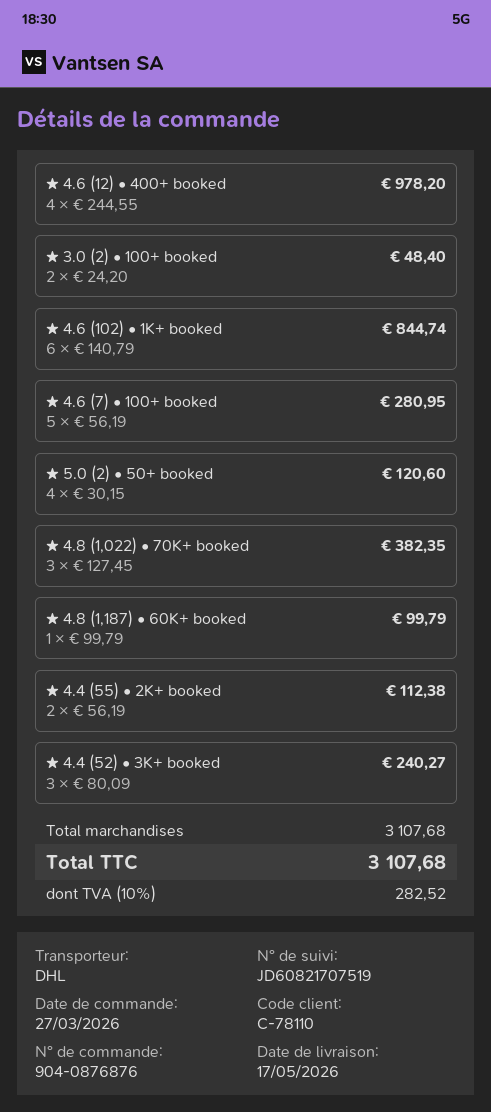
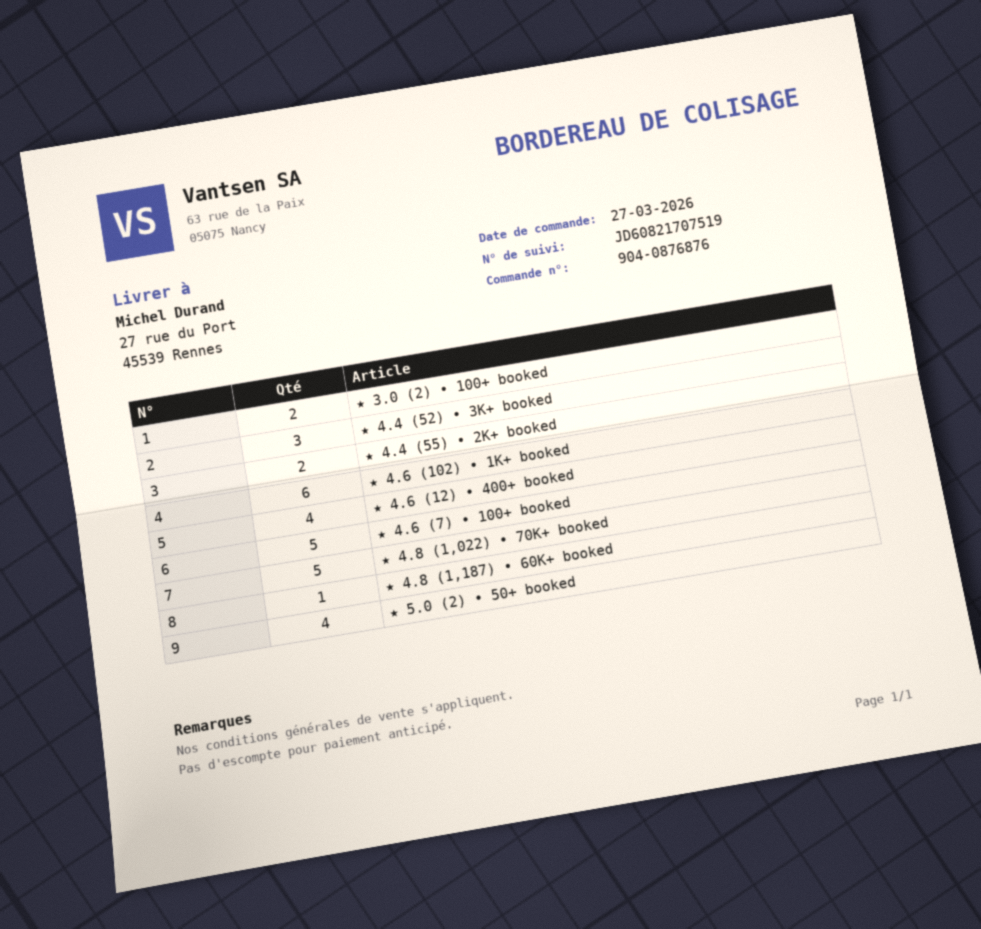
★ 4.8 (1,022) • 70K+ booked: 3 -> 5

